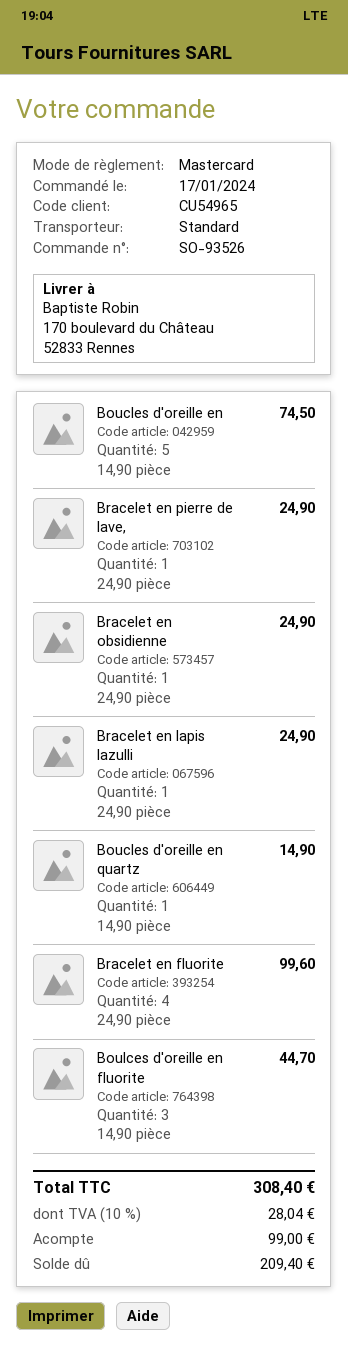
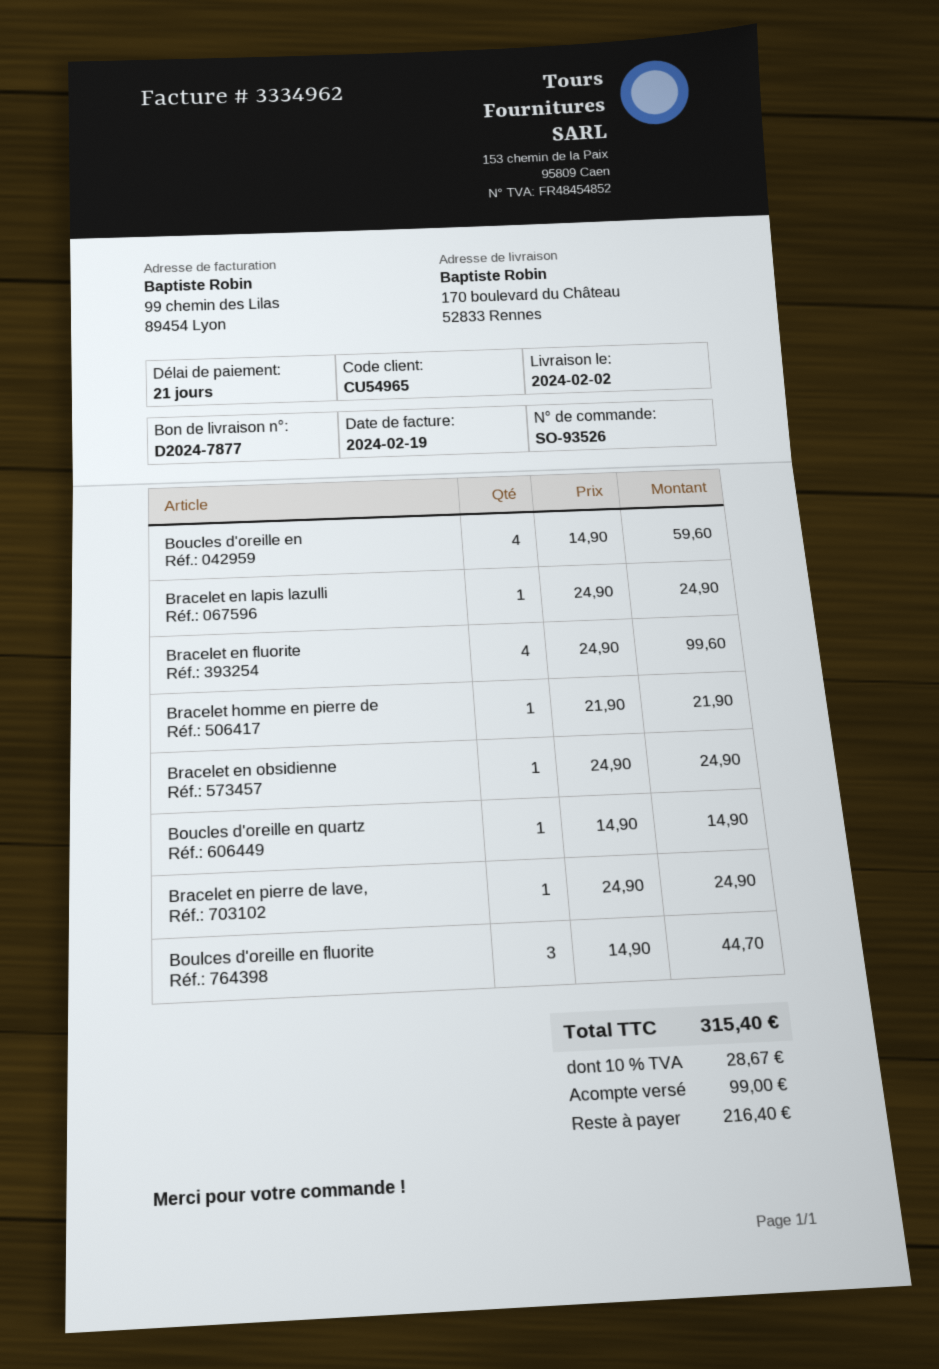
Boucles d'oreille en: 5 x 14.90 = 74.50 -> 4 x 14.90 = 59.60
Bracelet homme en pierre de: none -> 1 x 21.90 = 21.90
tax: 10% = 28.04 -> 10% = 28.67
total: 308.40 -> 315.40
balance: 209.40 -> 216.40

